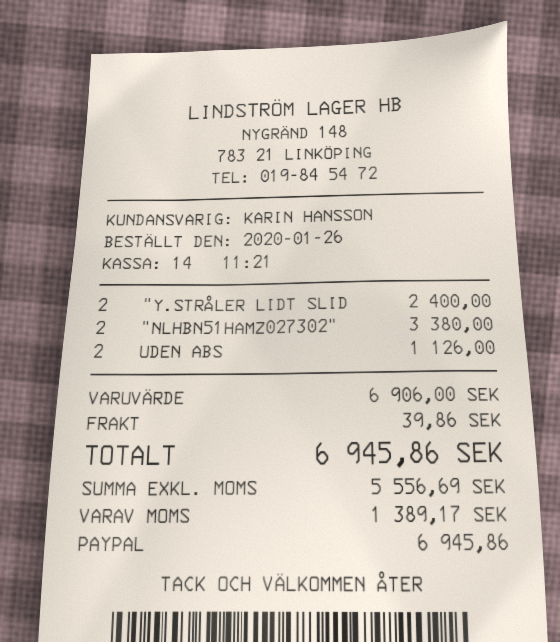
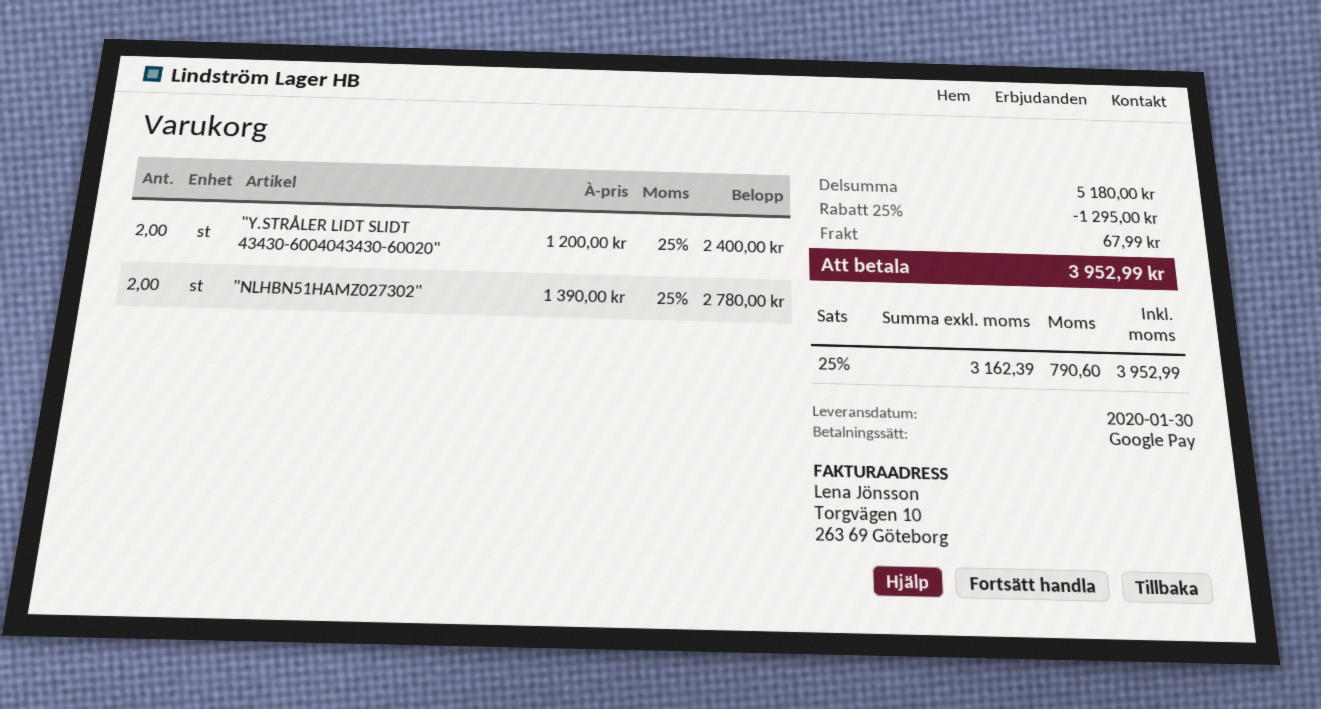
payment method: PayPal -> Google Pay
"NLHBN51HAMZ027302": 2 for 3380.00 -> 2 for 2780.00
UDEN ABS: 2 for 1126.00 -> none
subtotal: 6906.00 -> 5180.00
discount: none -> 25% = 1295.00
shipping: 39.86 -> 67.99
net: 5556.69 -> 3162.39
tax: 1389.17 -> 790.60
total: 6945.86 -> 3952.99

